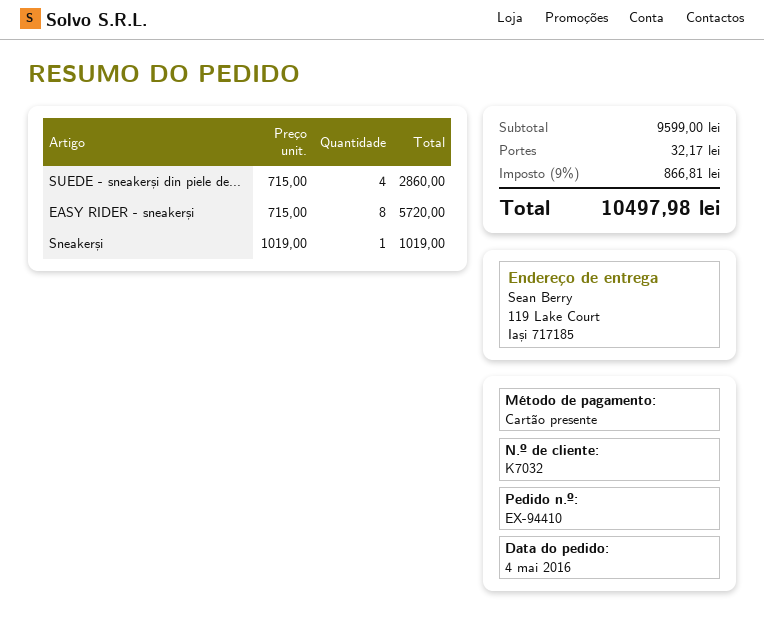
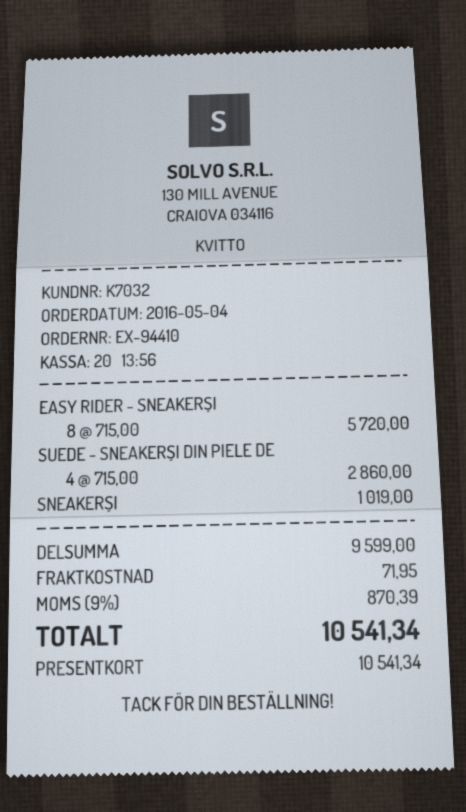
shipping: 32.17 -> 71.95
tax: 9% = 866.81 -> 9% = 870.39
total: 10497.98 -> 10541.34

